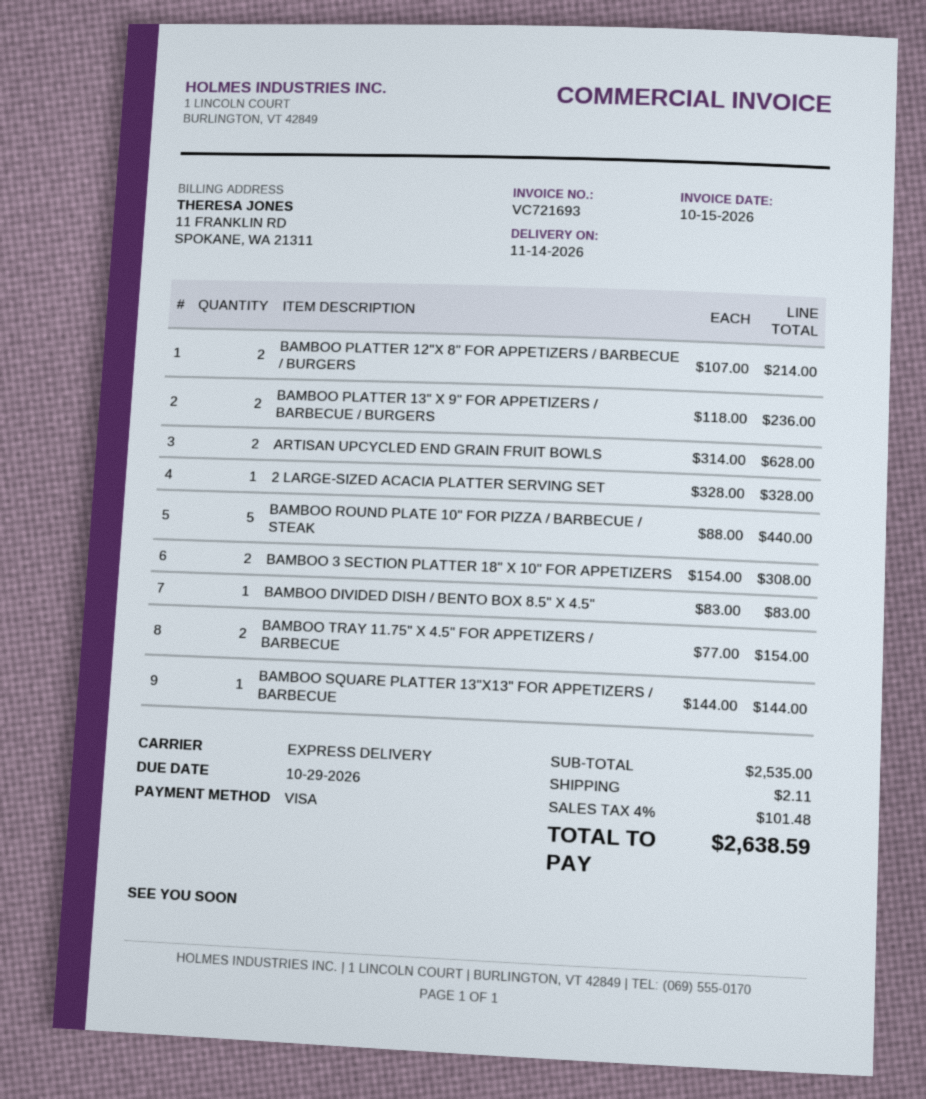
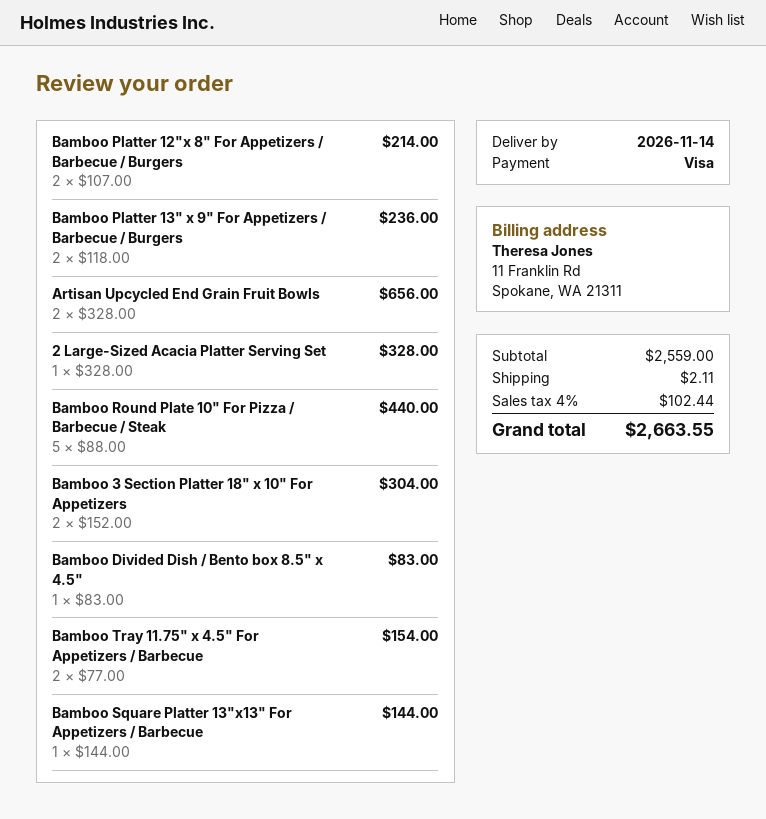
ARTISAN UPCYCLED END GRAIN FRUIT BOWLS: 2 x 314.00 = 628.00 -> 2 x 328.00 = 656.00
BAMBOO 3 SECTION PLATTER 18" X 10" FOR APPETIZERS: 2 x 154.00 = 308.00 -> 2 x 152.00 = 304.00
subtotal: 2535.00 -> 2559.00
tax: 4% = 101.48 -> 4% = 102.44
total: 2638.59 -> 2663.55

